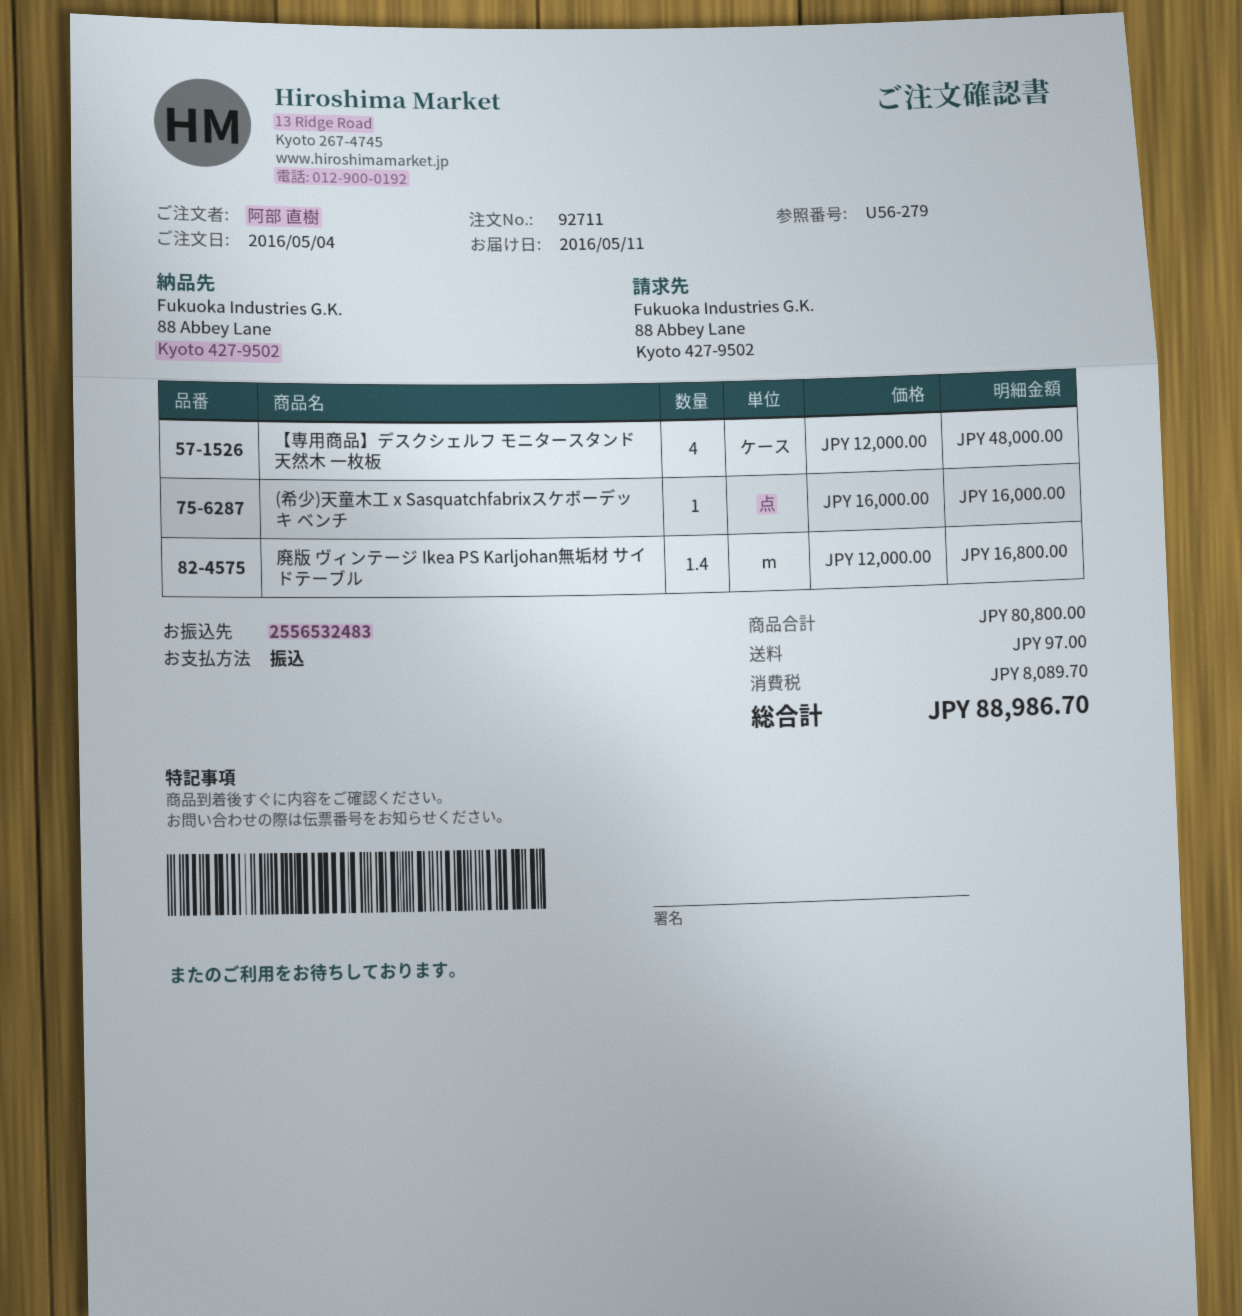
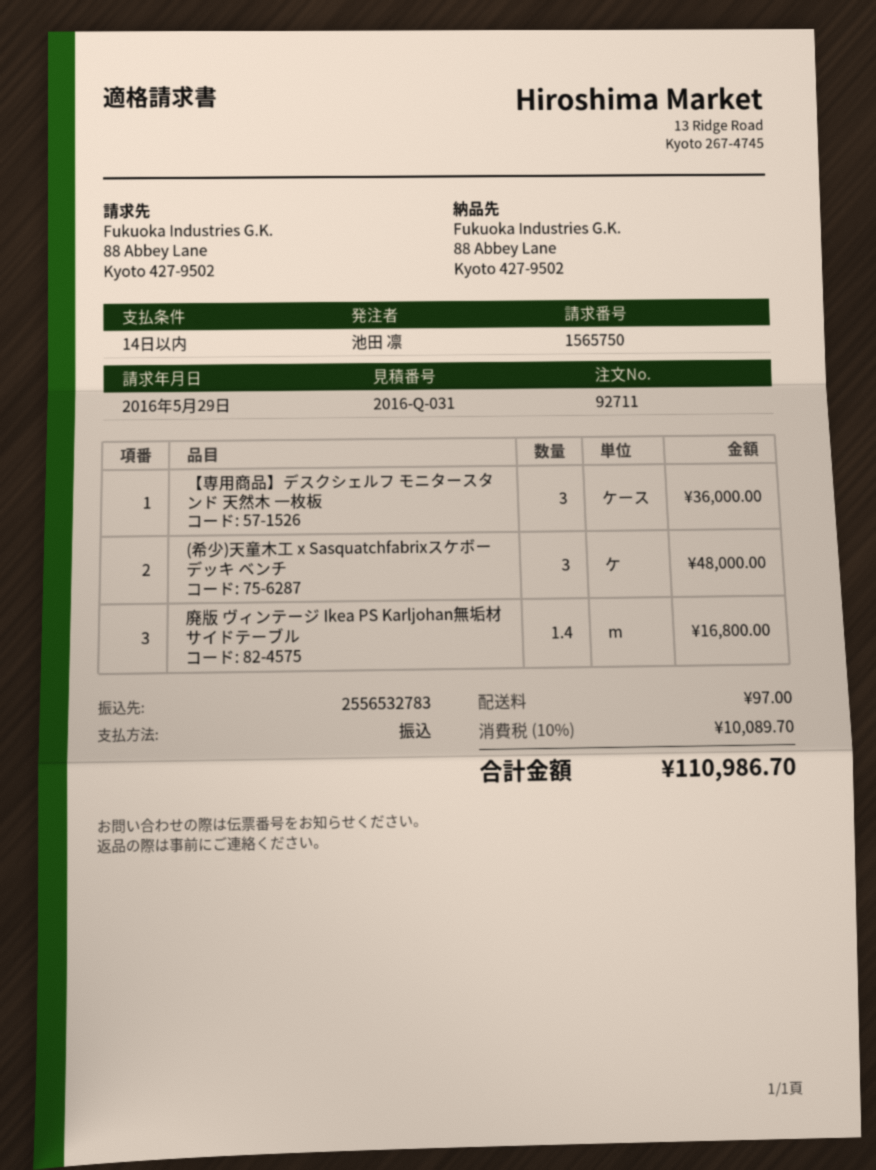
ordered by: 阿部 直樹 -> 池田 凛
bank account: 2556532483 -> 2556532783
【専用商品】デスクシェルフ モニタースタンド 天然木 一枚板: 4 for 48000.00 -> 3 for 36000.00
(希少)天童木工 x Sasquatchfabrixスケボーデッキ ベンチ: 1 for 16000.00 -> 3 for 48000.00
tax: 8089.70 -> 10089.70
total: 88986.70 -> 110986.70

